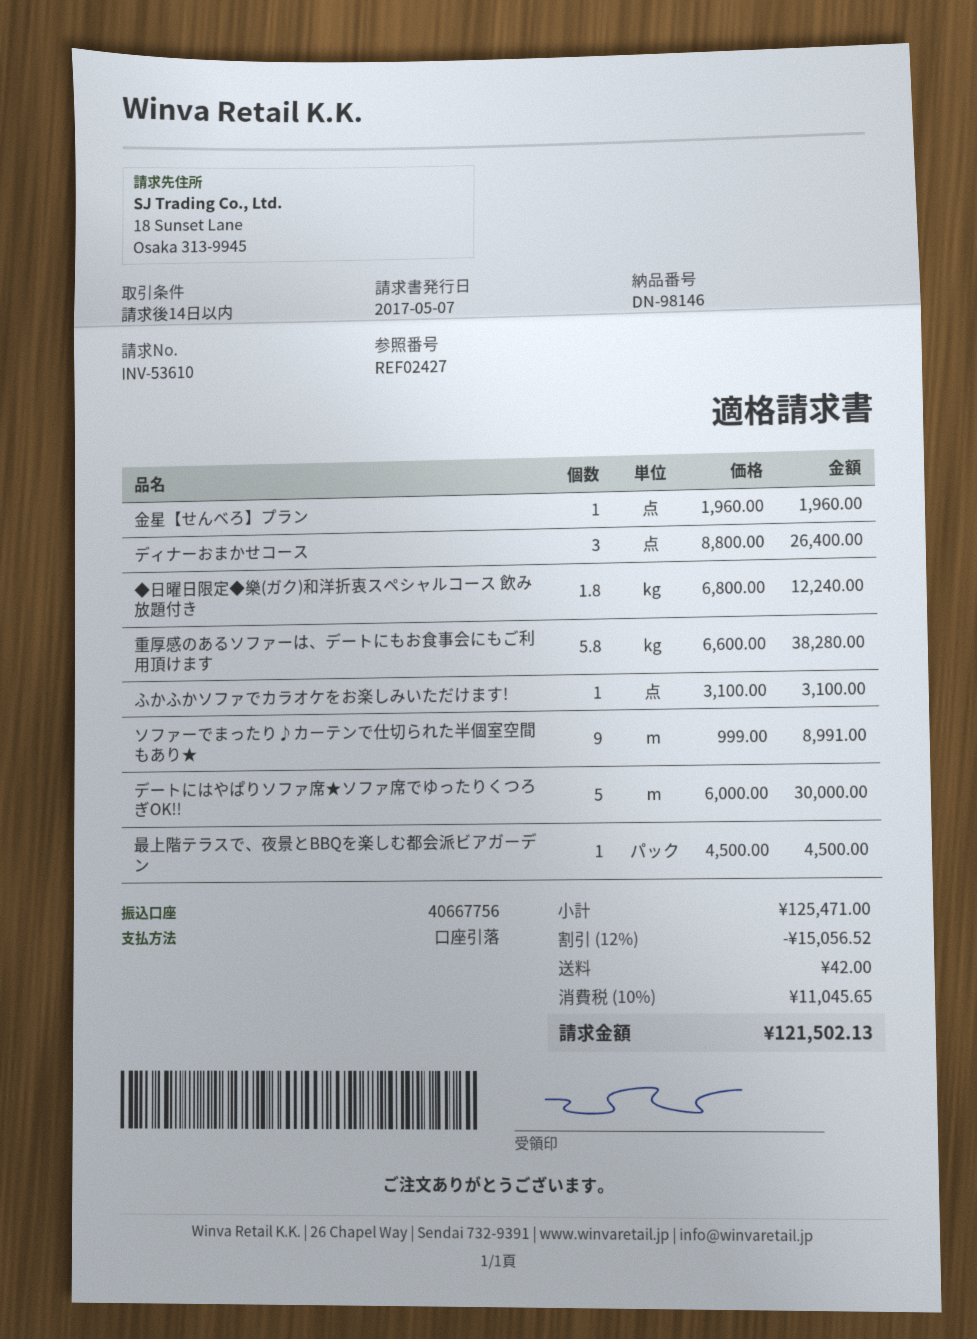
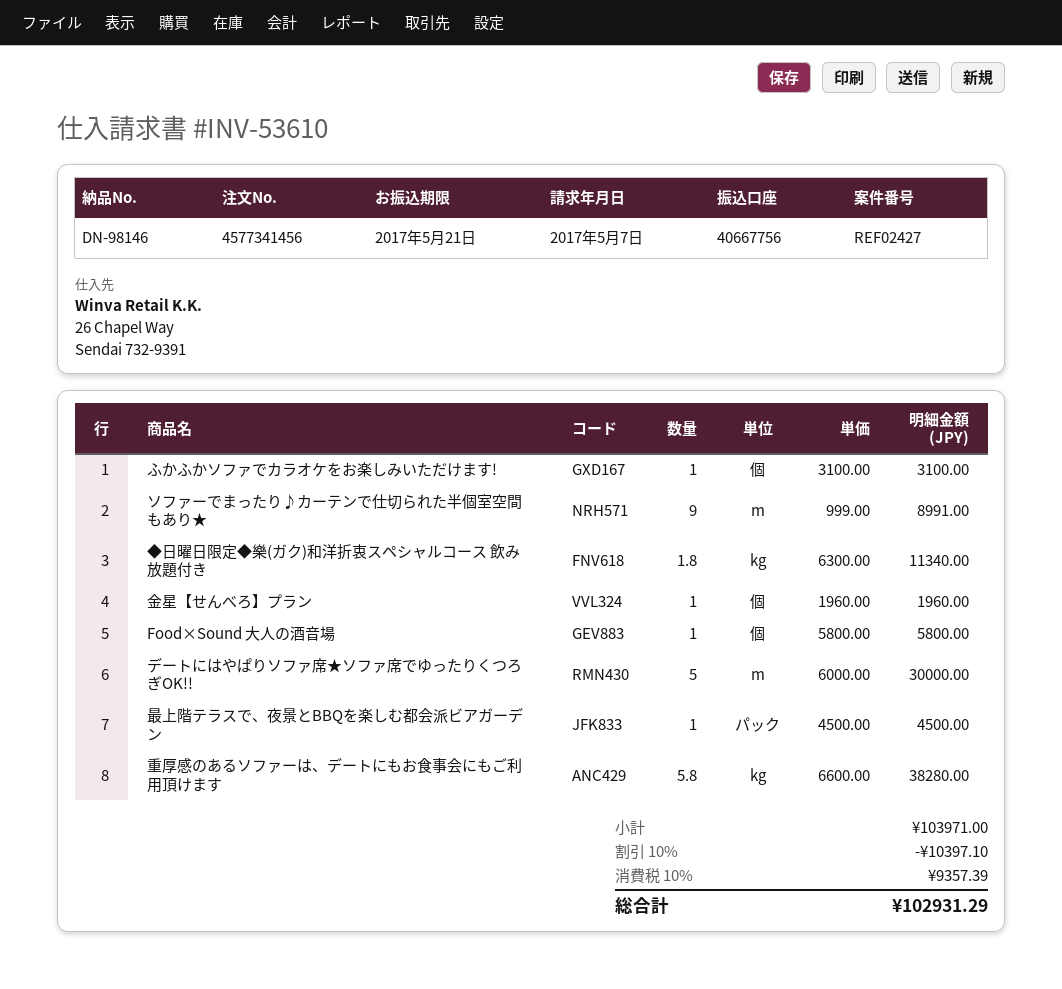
ディナーおまかせコース: 3 x 8800.00 = 26400.00 -> none
◆日曜日限定◆樂(ガク)和洋折衷スペシャルコース 飲み放題付き: 1.8 x 6800.00 = 12240.00 -> 1.8 x 6300.00 = 11340.00
Food×Sound 大人の酒音場: none -> 1 x 5800.00 = 5800.00
subtotal: 125471.00 -> 103971.00
discount: 12% = 15056.52 -> 10% = 10397.10
shipping: 42.00 -> none
tax: 10% = 11045.65 -> 10% = 9357.39
total: 121502.13 -> 102931.29

